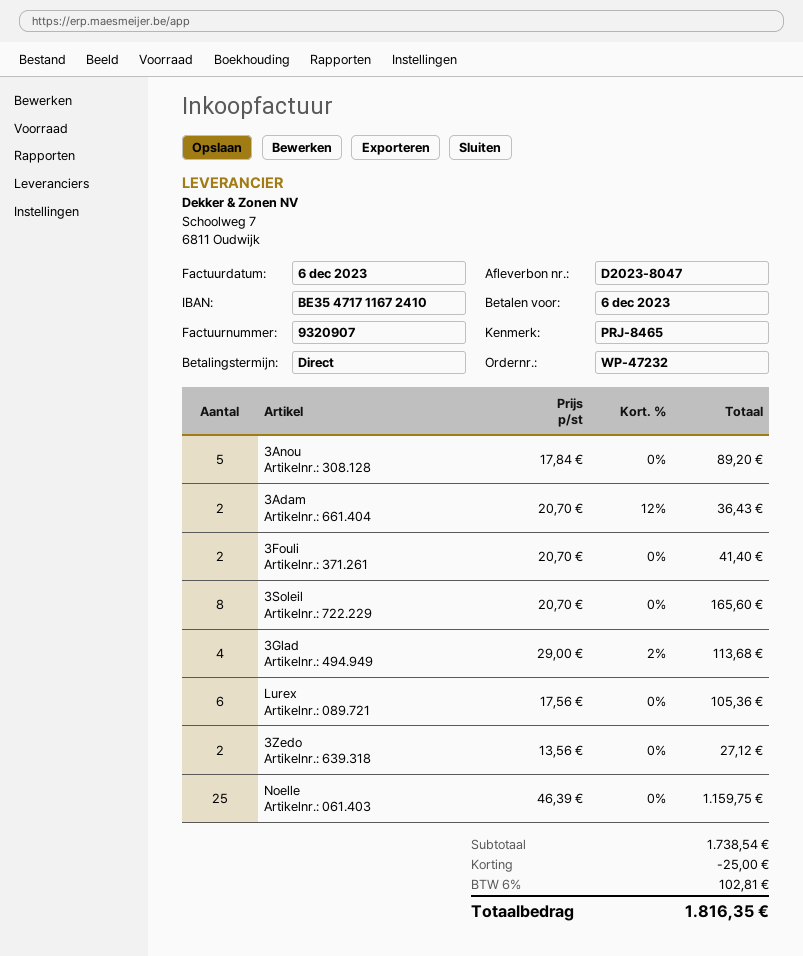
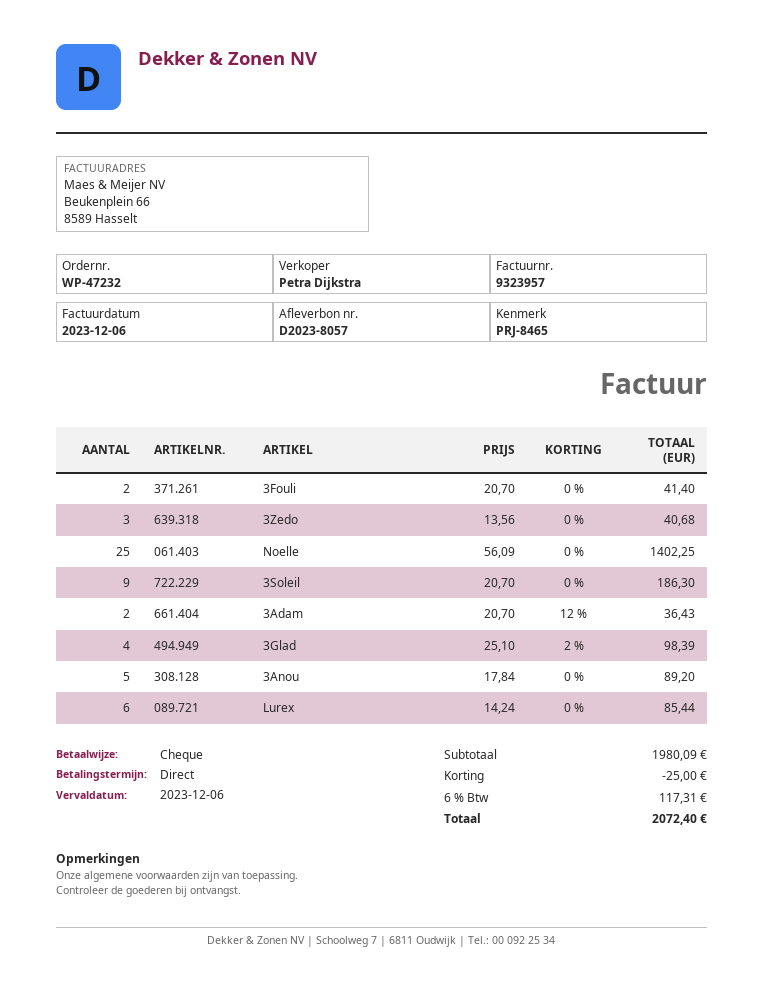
delivery note number: D2023-8047 -> D2023-8057
invoice number: 9320907 -> 9323957
3Soleil: 8 x 20.70 = 165.60 -> 9 x 20.70 = 186.30
3Glad: 4 x 29.00 - 2% = 113.68 -> 4 x 25.10 - 2% = 98.39
Lurex: 6 x 17.56 = 105.36 -> 6 x 14.24 = 85.44
3Zedo: 2 x 13.56 = 27.12 -> 3 x 13.56 = 40.68
Noelle: 25 x 46.39 = 1159.75 -> 25 x 56.09 = 1402.25
subtotal: 1738.54 -> 1980.09
tax: 6% = 102.81 -> 6% = 117.31
total: 1816.35 -> 2072.40

